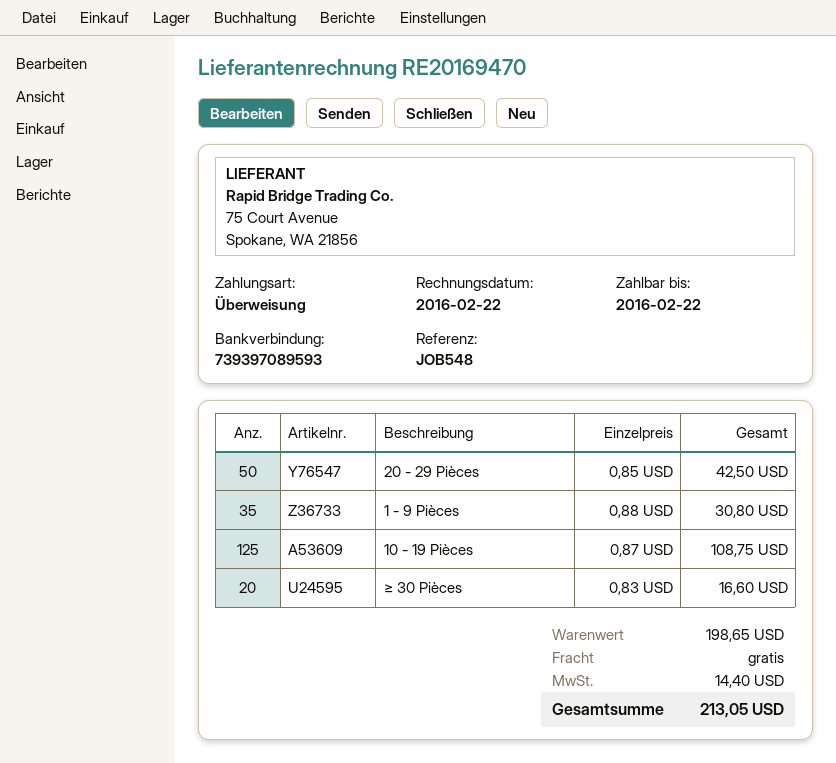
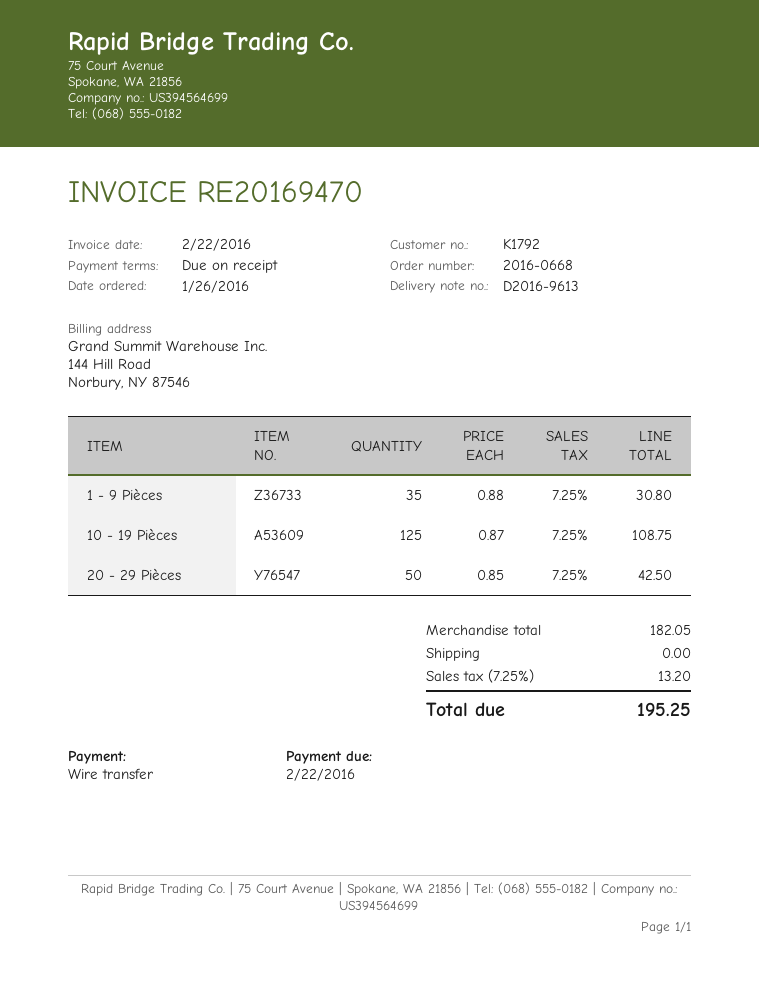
≥ 30 Pièces: 20 x 0.83 = 16.60 -> none
subtotal: 198.65 -> 182.05
tax: 14.40 -> 13.20
total: 213.05 -> 195.25

